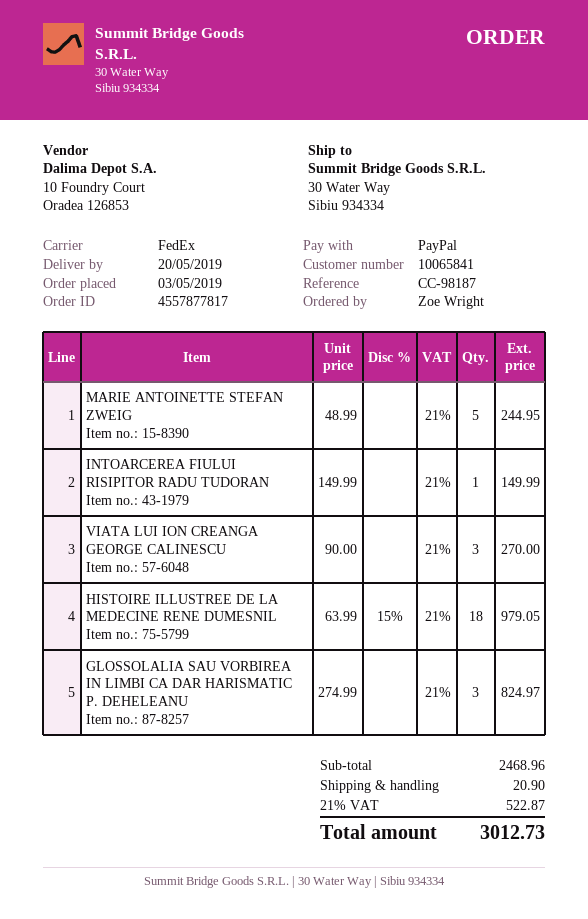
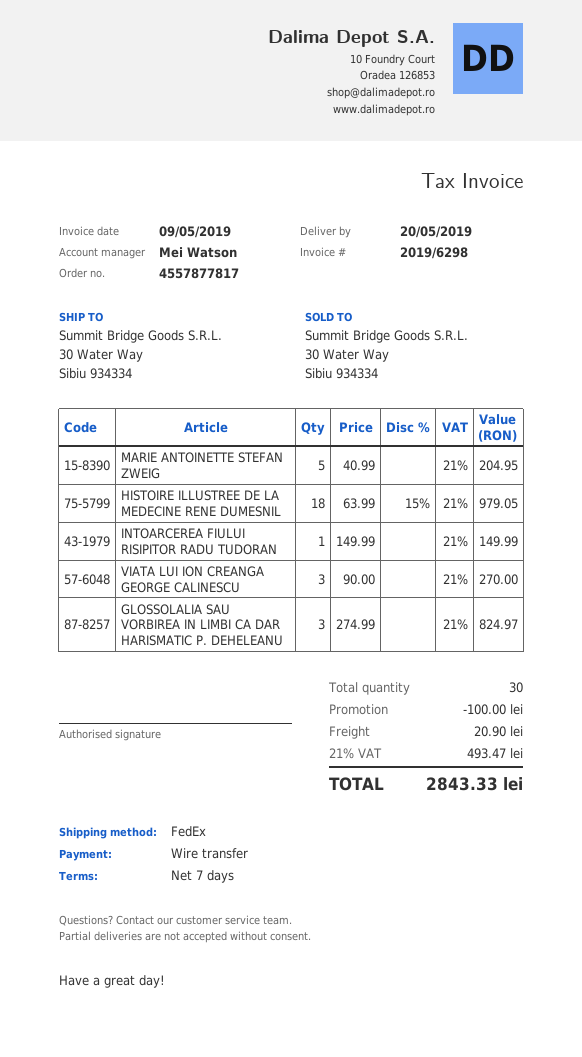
payment method: PayPal -> bank transfer
MARIE ANTOINETTE STEFAN ZWEIG: 5 x 48.99 = 244.95 -> 5 x 40.99 = 204.95
discount: none -> 100.00
tax: 21% = 522.87 -> 21% = 493.47
total: 3012.73 -> 2843.33

